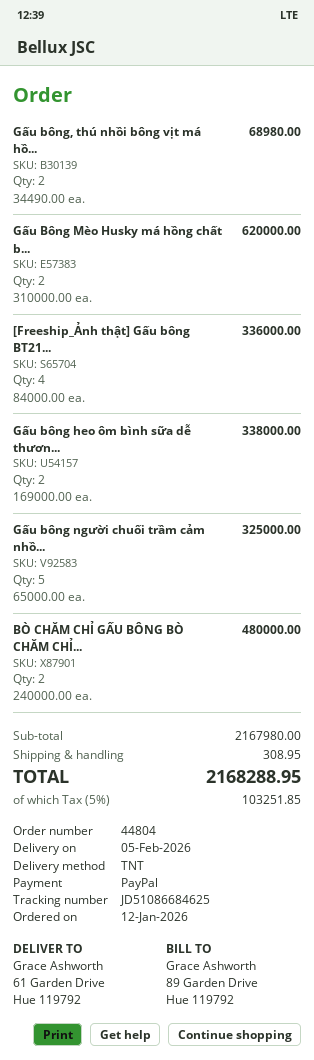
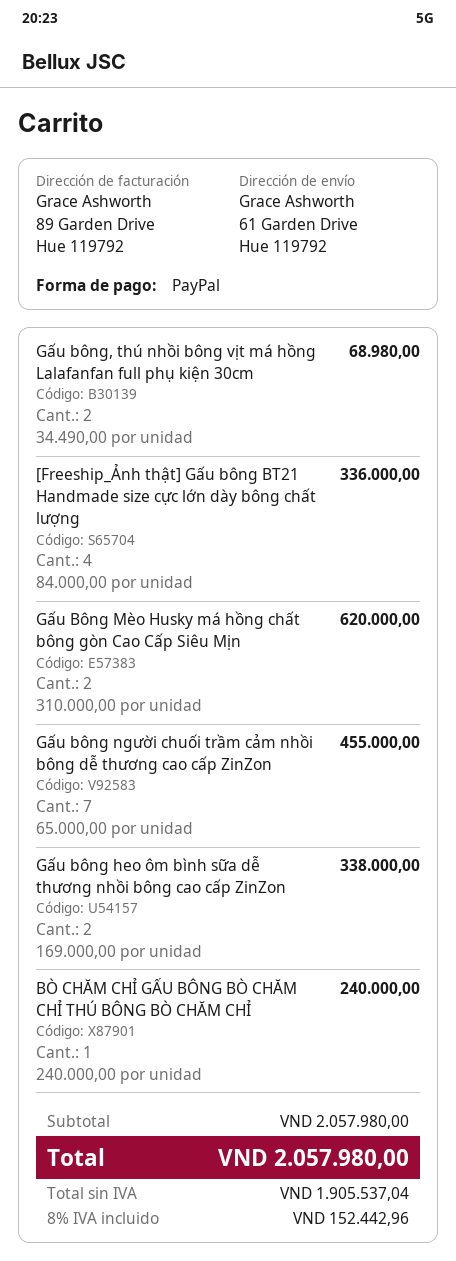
Gấu bông người chuối trầm cảm nhồ...: 5 x 65000.00 = 325000.00 -> 7 x 65000.00 = 455000.00
BÒ CHĂM CHỈ GẤU BÔNG BÒ CHĂM CHỈ...: 2 x 240000.00 = 480000.00 -> 1 x 240000.00 = 240000.00
subtotal: 2167980.00 -> 2057980.00
shipping: 308.95 -> none
tax: 5% = 103251.85 -> 8% = 152442.96
total: 2168288.95 -> 2057980.00

